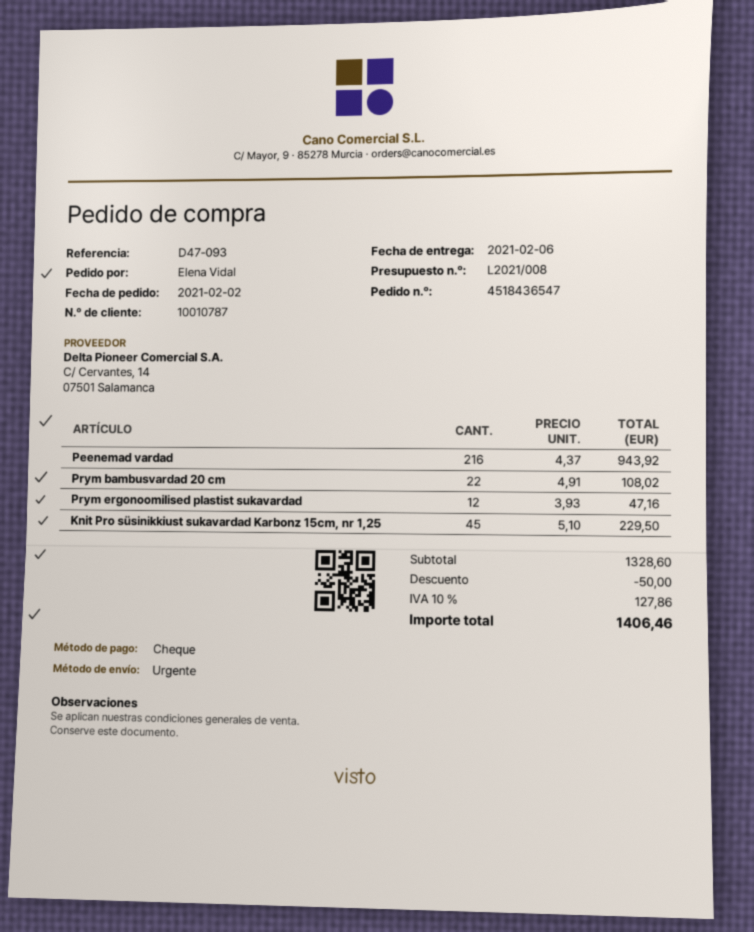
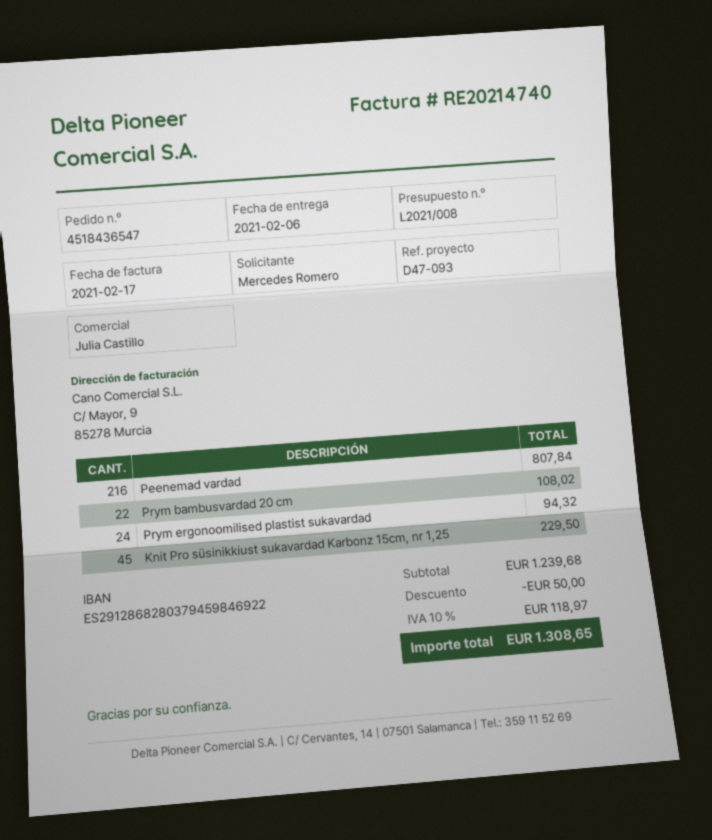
ordered by: Elena Vidal -> Mercedes Romero
Peenemad vardad: 216 for 943.92 -> 216 for 807.84
Prym ergonoomilised plastist sukavardad: 12 for 47.16 -> 24 for 94.32
subtotal: 1328.60 -> 1239.68
tax: 10% = 127.86 -> 10% = 118.97
total: 1406.46 -> 1308.65

